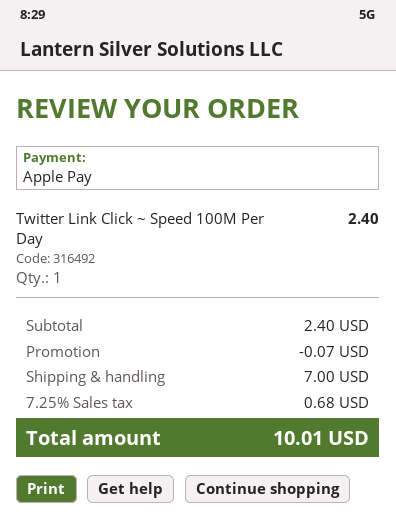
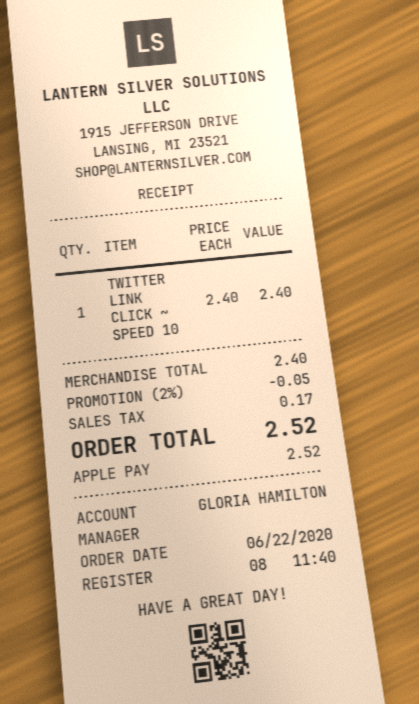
discount: 0.07 -> 0.05
shipping: 7.00 -> none
tax: 0.68 -> 0.17
total: 10.01 -> 2.52

